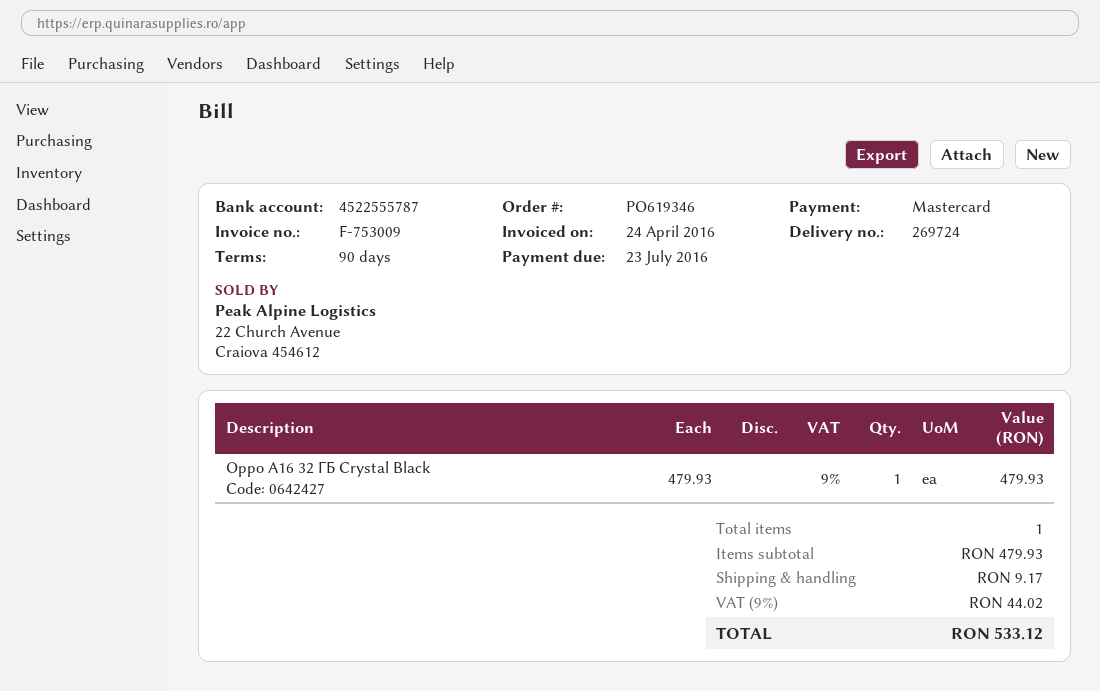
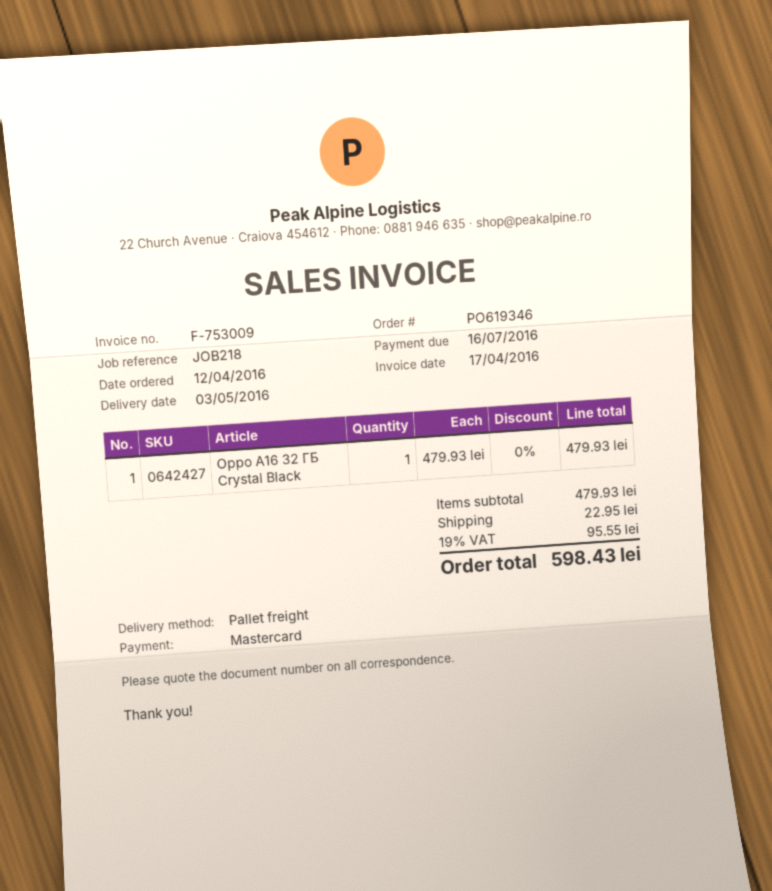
invoice date: 2016-04-24 -> 2016-04-17
due date: 2016-07-23 -> 2016-07-16
shipping: 9.17 -> 22.95
tax: 9% = 44.02 -> 19% = 95.55
total: 533.12 -> 598.43

